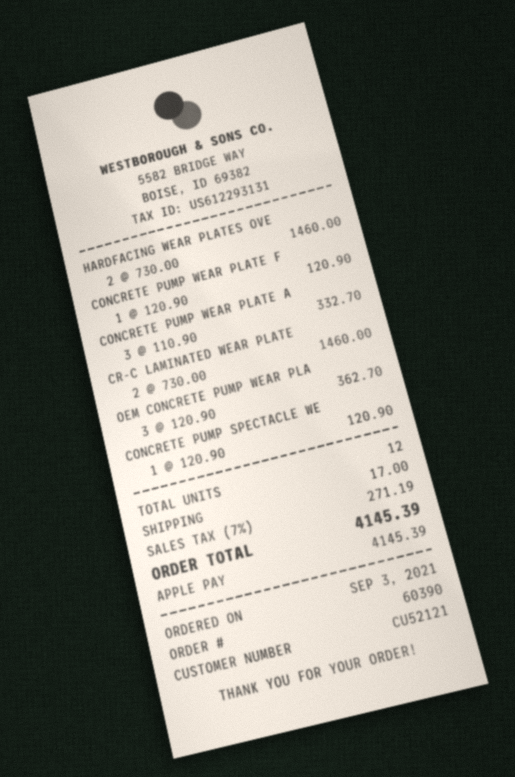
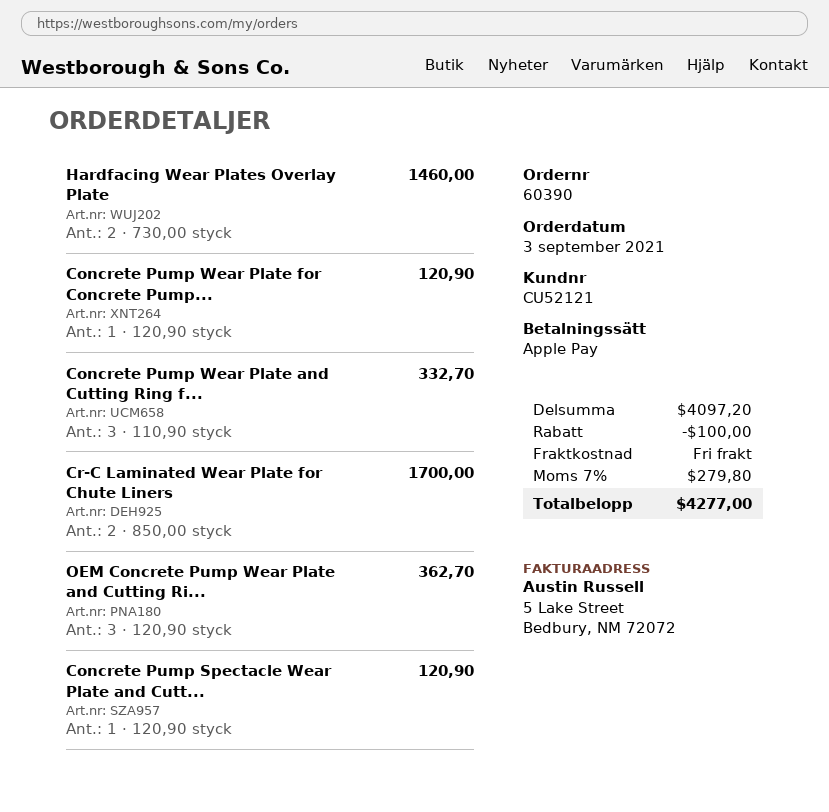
CR-C LAMINATED WEAR PLATE: 2 x 730.00 = 1460.00 -> 2 x 850.00 = 1700.00
discount: none -> 100.00
shipping: 17.00 -> 0.00
tax: 7% = 271.19 -> 7% = 279.80
total: 4145.39 -> 4277.00

